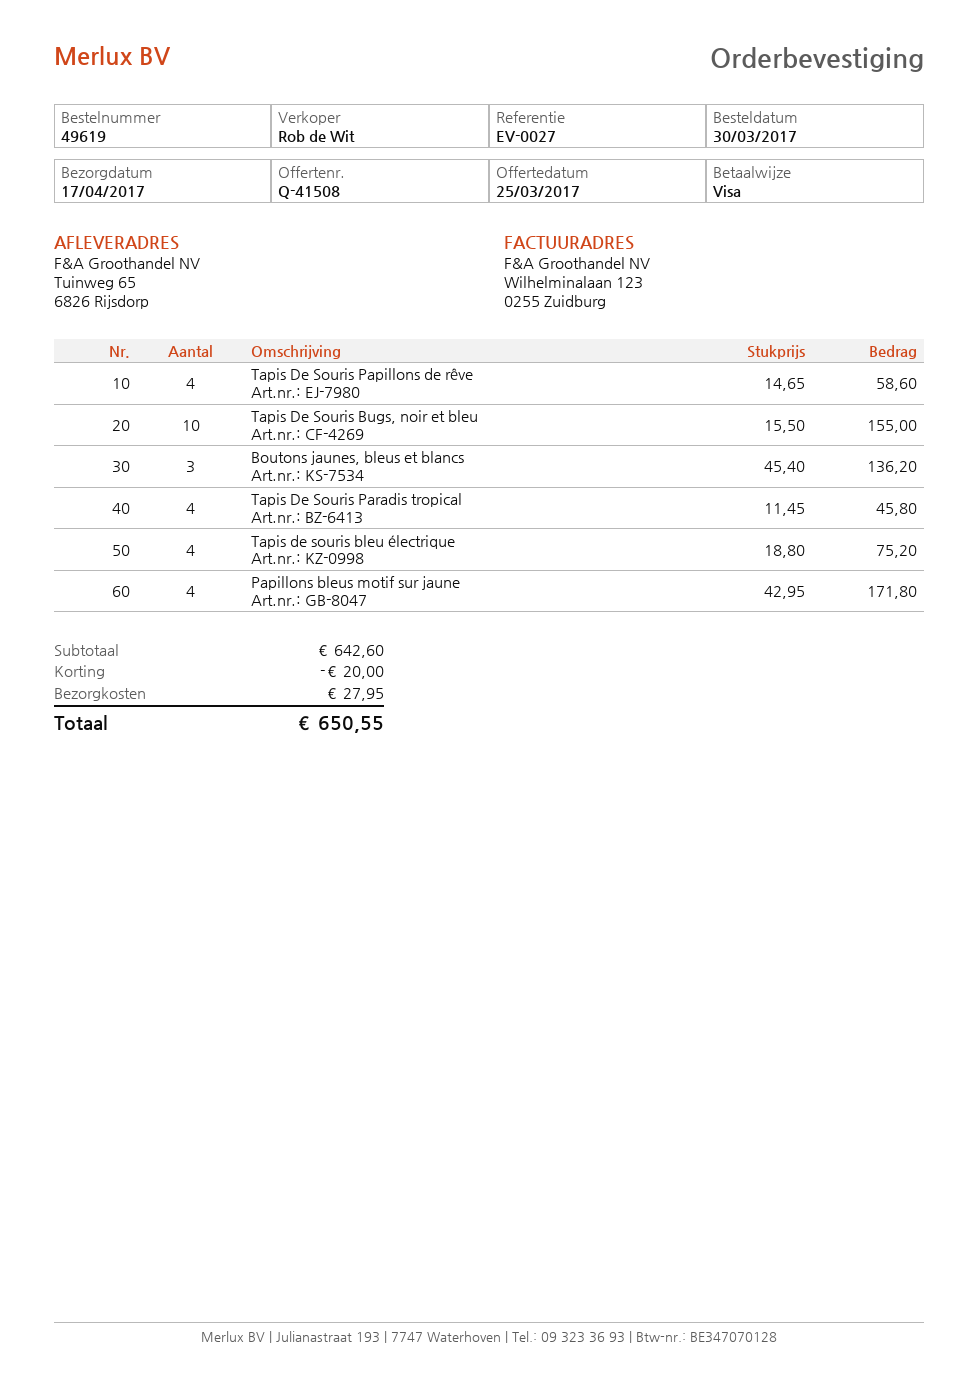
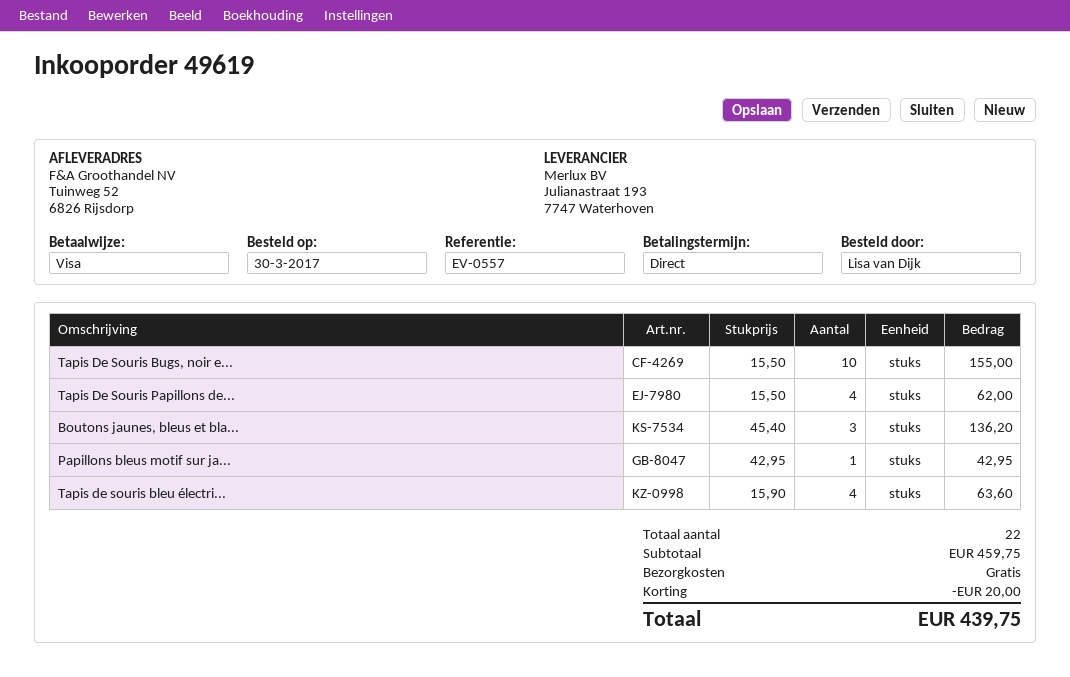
reference: EV-0027 -> EV-0557
ship to: Tuinweg 65, 6826 Rijsdorp -> Tuinweg 52, 6826 Rijsdorp
Tapis De Souris Papillons de rêve: 4 x 14.65 = 58.60 -> 4 x 15.50 = 62.00
Tapis De Souris Paradis tropical: 4 x 11.45 = 45.80 -> none
Tapis de souris bleu électrique: 4 x 18.80 = 75.20 -> 4 x 15.90 = 63.60
Papillons bleus motif sur jaune: 4 x 42.95 = 171.80 -> 1 x 42.95 = 42.95
subtotal: 642.60 -> 459.75
shipping: 27.95 -> 0.00
total: 650.55 -> 439.75

